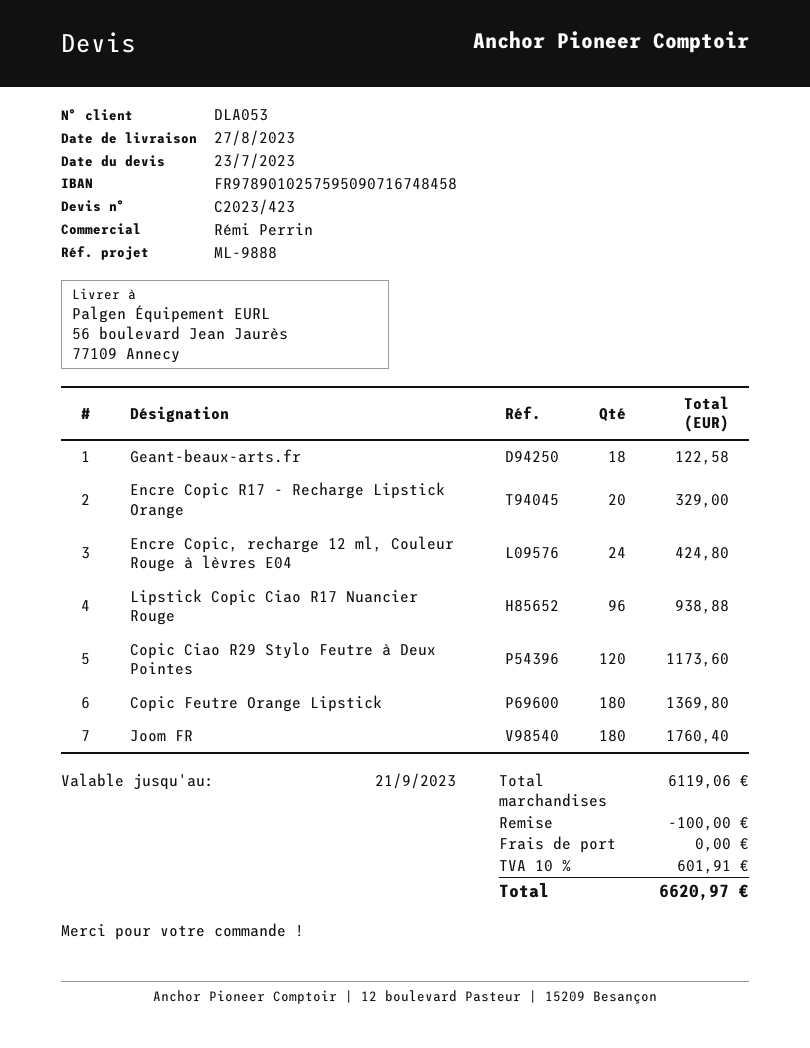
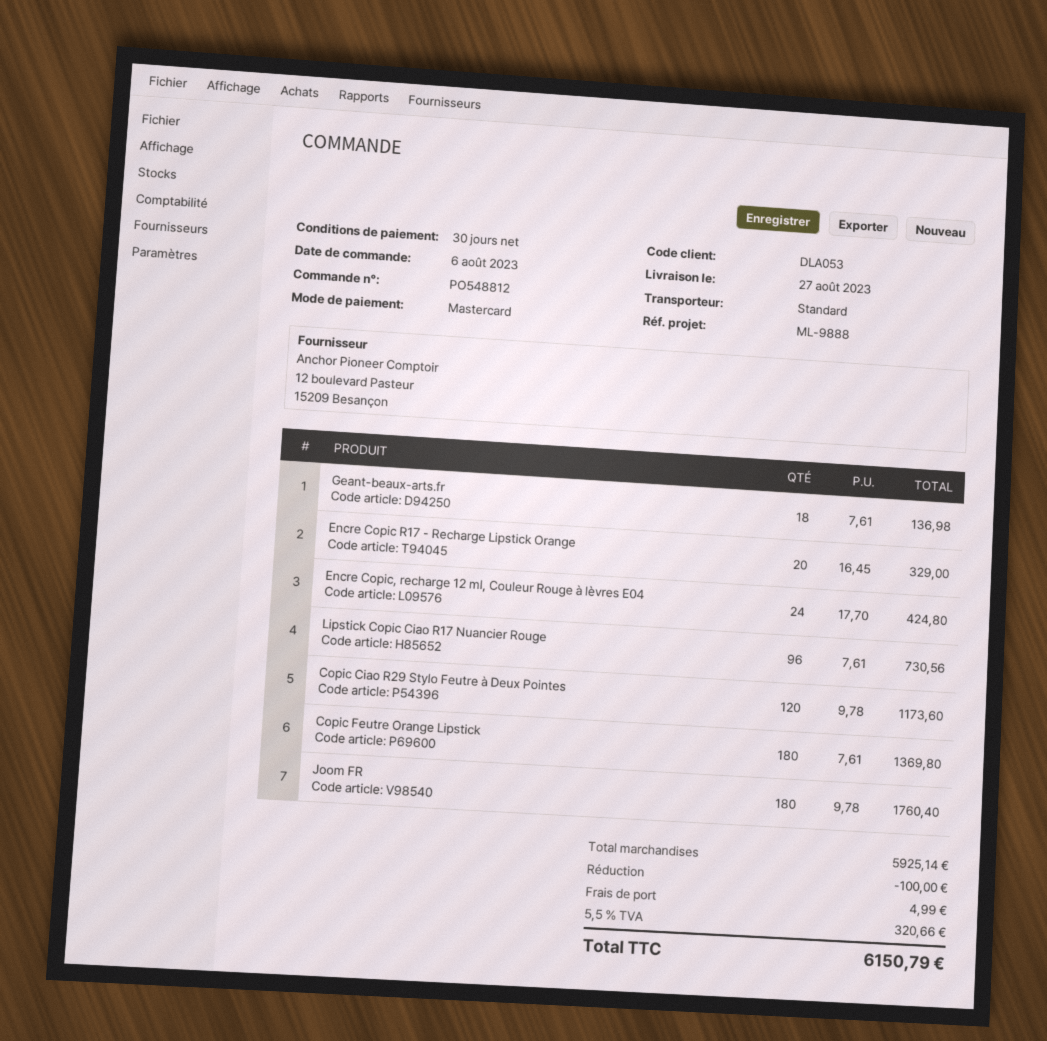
Geant-beaux-arts.fr: 18 for 122.58 -> 18 for 136.98
Lipstick Copic Ciao R17 Nuancier Rouge: 96 for 938.88 -> 96 for 730.56
subtotal: 6119.06 -> 5925.14
shipping: 0.00 -> 4.99
tax: 10% = 601.91 -> 5.5% = 320.66
total: 6620.97 -> 6150.79

